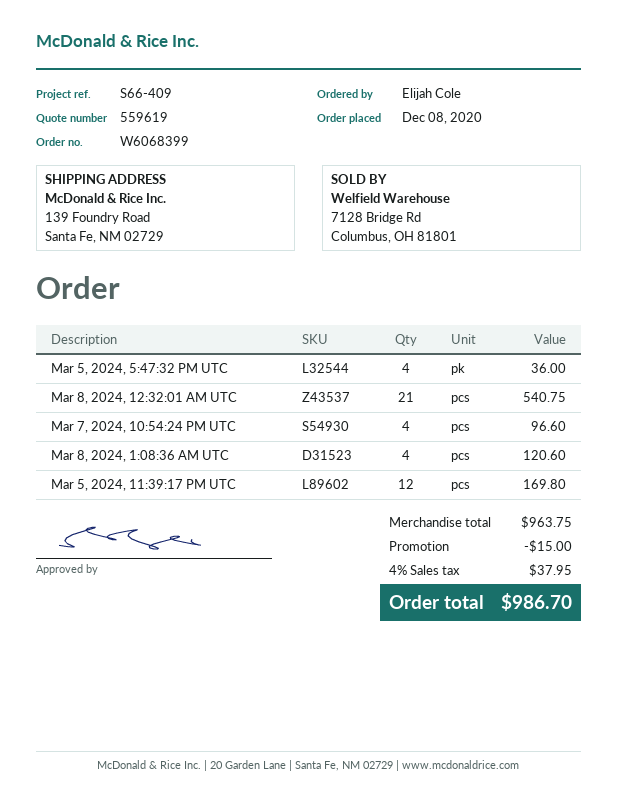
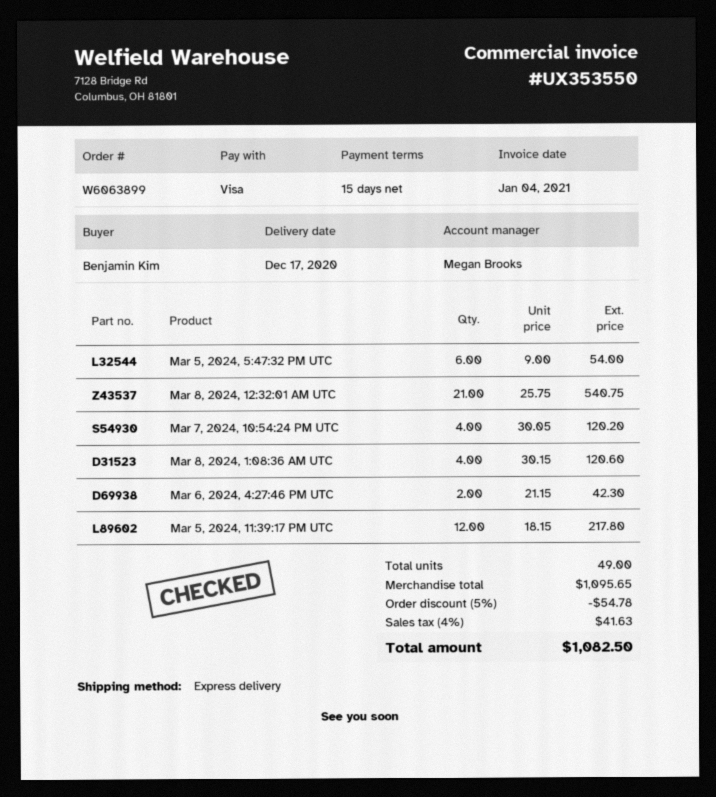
order number: W6068399 -> W6063899
ordered by: Elijah Cole -> Benjamin Kim
Mar 5, 2024, 5:47:32 PM UTC: 4 for 36.00 -> 6 for 54.00
Mar 7, 2024, 10:54:24 PM UTC: 4 for 96.60 -> 4 for 120.20
Mar 5, 2024, 11:39:17 PM UTC: 12 for 169.80 -> 12 for 217.80
Mar 6, 2024, 4:27:46 PM UTC: none -> 2 for 42.30
subtotal: 963.75 -> 1095.65
discount: 15.00 -> 54.78
tax: 4% = 37.95 -> 4% = 41.63
total: 986.70 -> 1082.50

